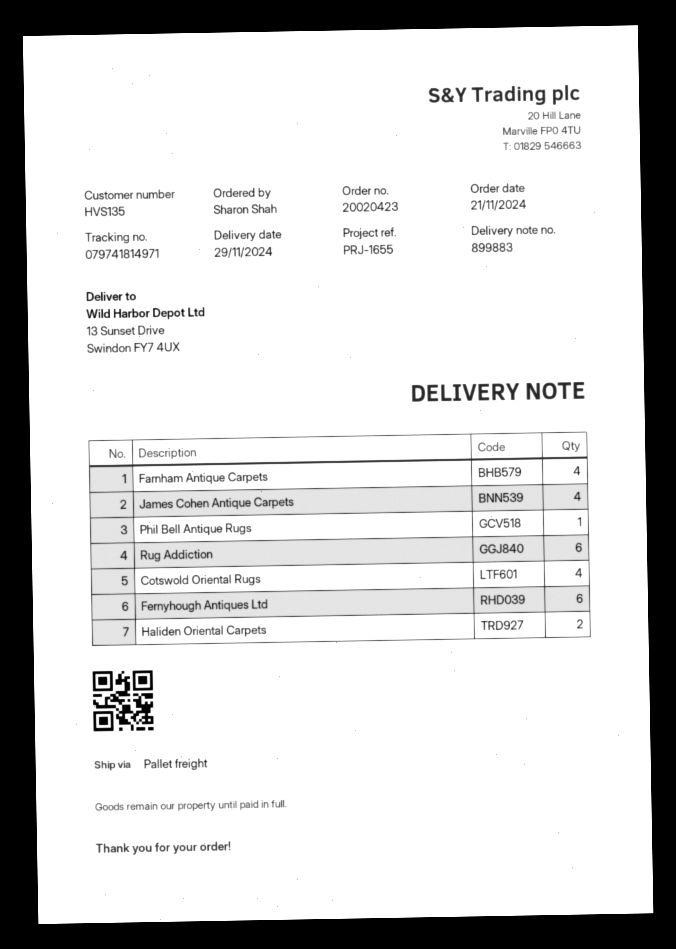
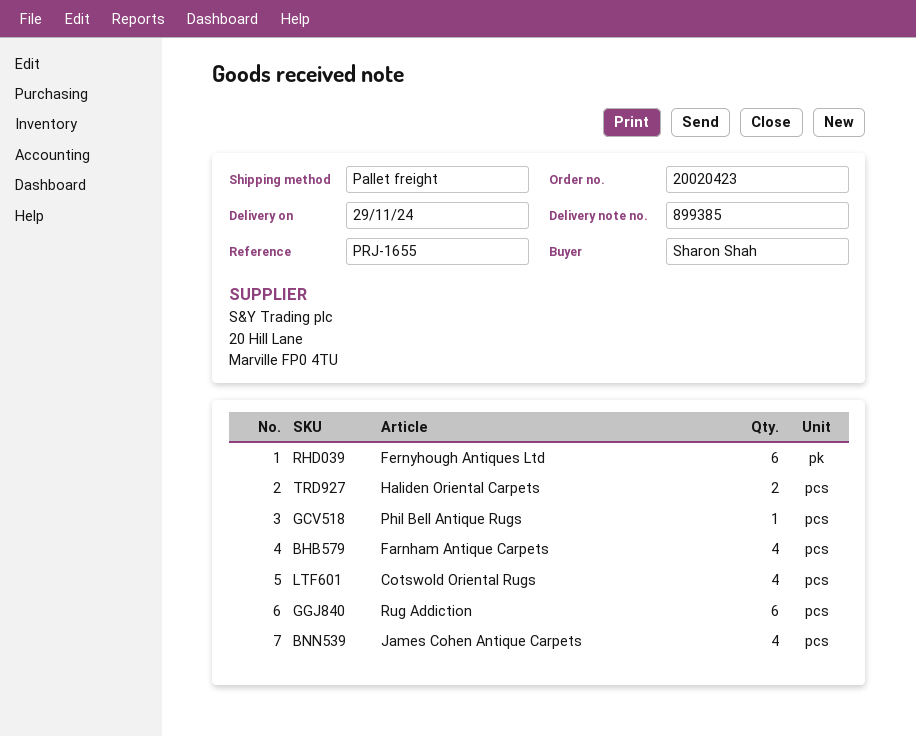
delivery note number: 899883 -> 899385

